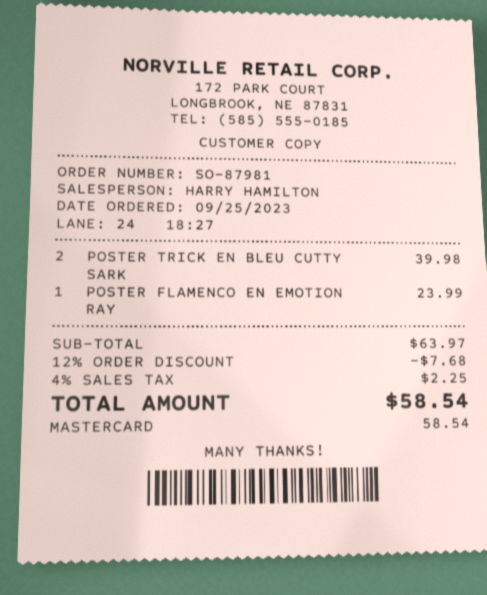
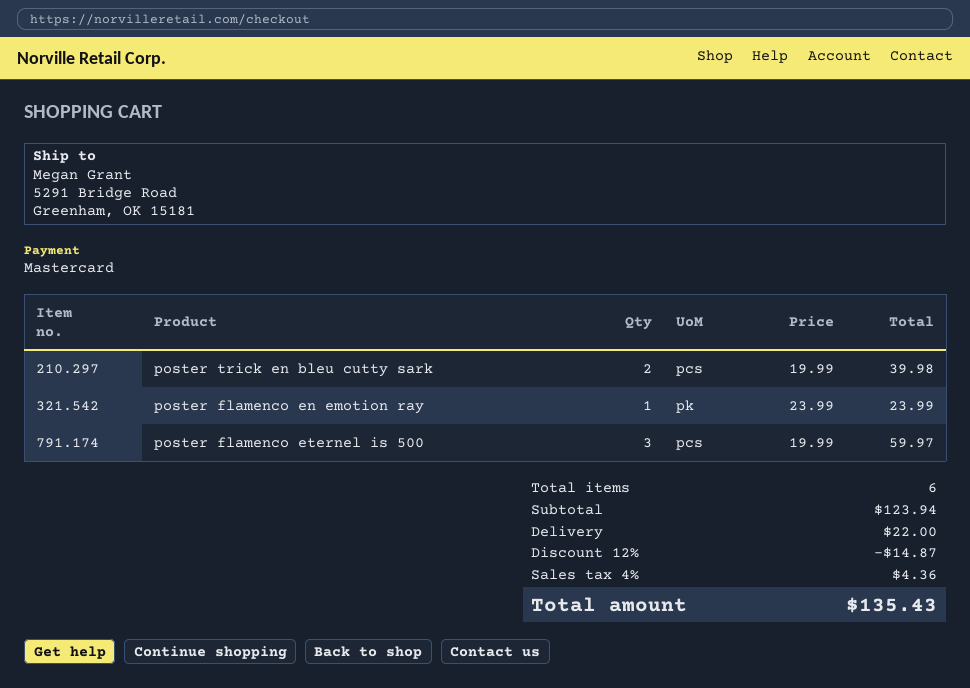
poster flamenco eternel is 500: none -> 3 for 59.97
subtotal: 63.97 -> 123.94
discount: 12% = 7.68 -> 12% = 14.87
shipping: none -> 22.00
tax: 4% = 2.25 -> 4% = 4.36
total: 58.54 -> 135.43

